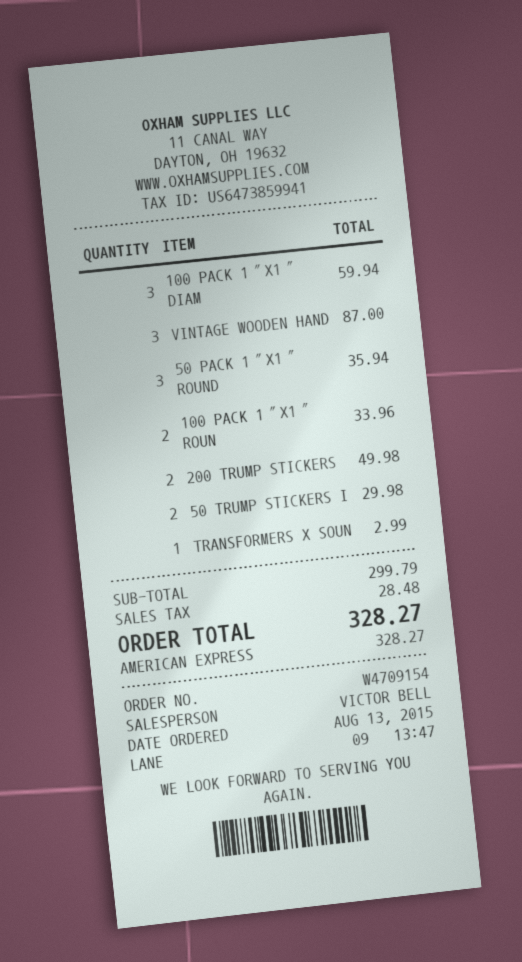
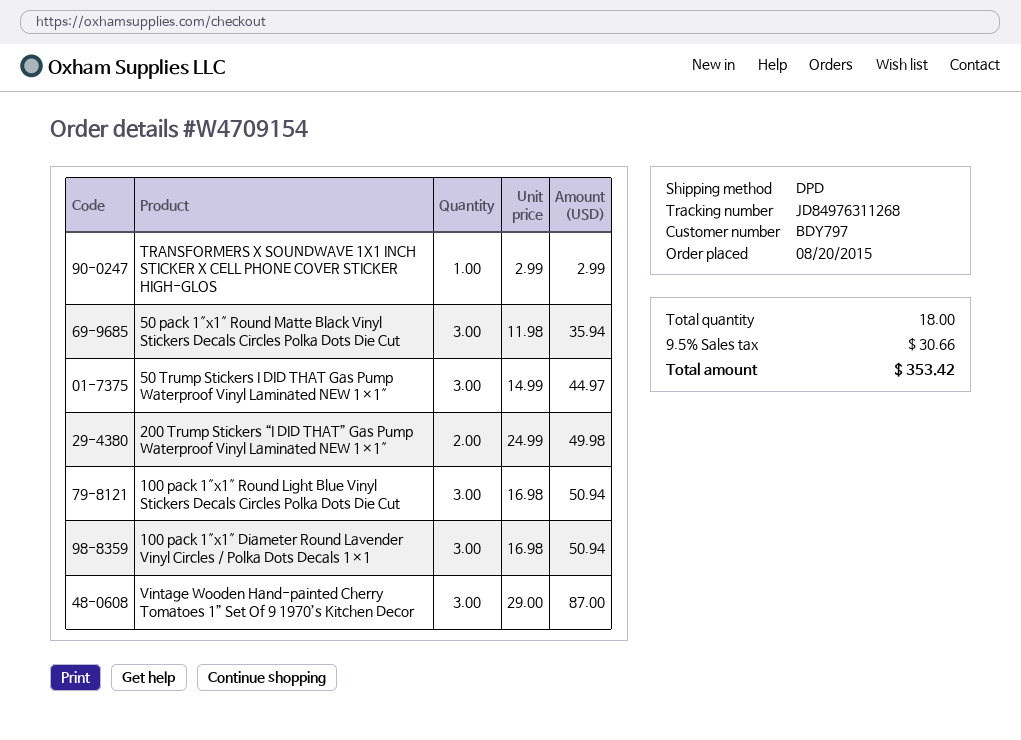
order date: 2015-08-13 -> 2015-08-20
100 PACK 1″X1″ DIAM: 3 for 59.94 -> 3 for 50.94
100 PACK 1″X1″ ROUN: 2 for 33.96 -> 3 for 50.94
50 TRUMP STICKERS I: 2 for 29.98 -> 3 for 44.97
tax: 28.48 -> 30.66
total: 328.27 -> 353.42

